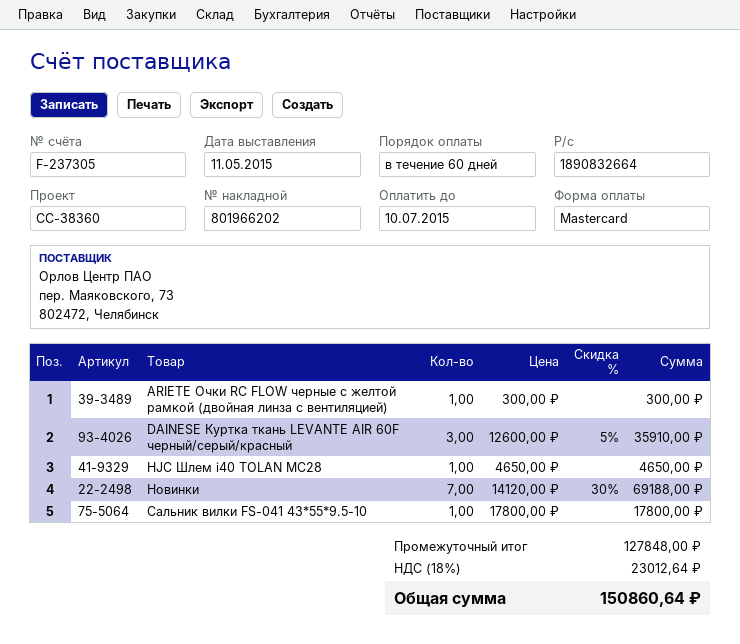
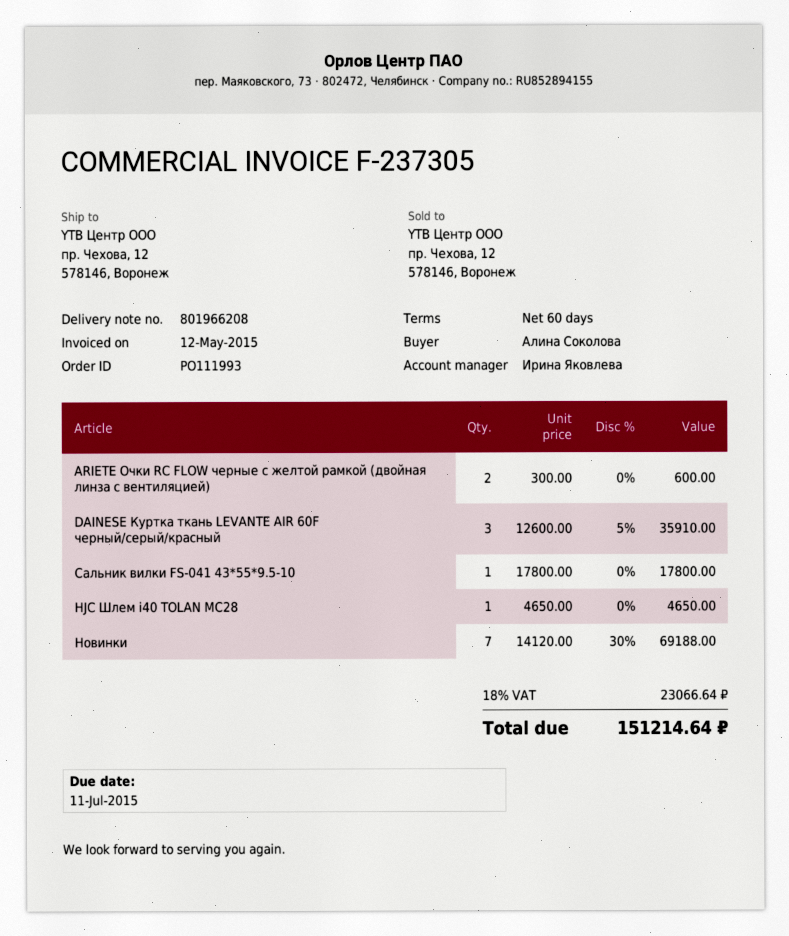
delivery note number: 801966202 -> 801966208
invoice date: 2015-05-11 -> 2015-05-12
due date: 2015-07-10 -> 2015-07-11
ARIETE Очки RC FLOW черные с желтой рамкой (двойная линза с вентиляцией): 1 x 300.00 = 300.00 -> 2 x 300.00 = 600.00
tax: 18% = 23012.64 -> 18% = 23066.64
total: 150860.64 -> 151214.64

